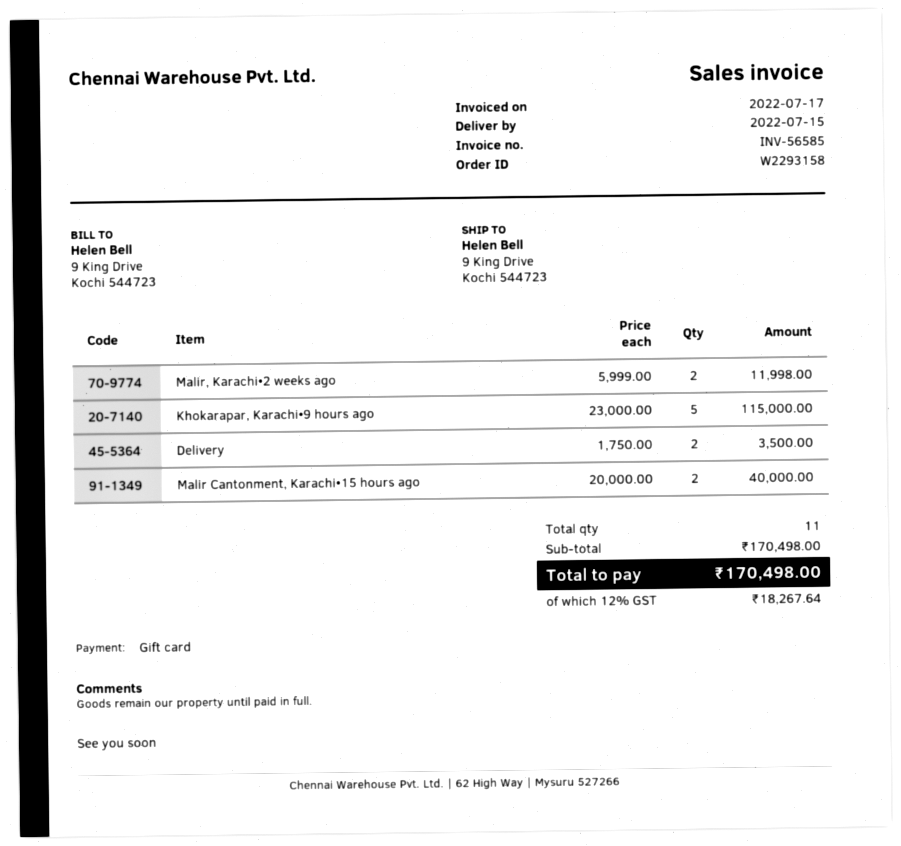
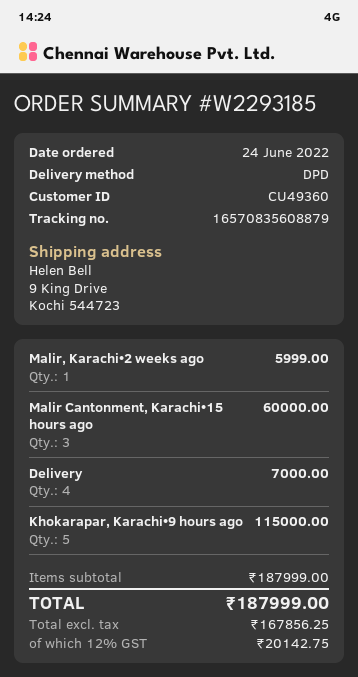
order number: W2293158 -> W2293185
Malir, Karachi•2 weeks ago: 2 for 11998.00 -> 1 for 5999.00
Delivery: 2 for 3500.00 -> 4 for 7000.00
Malir Cantonment, Karachi•15 hours ago: 2 for 40000.00 -> 3 for 60000.00
subtotal: 170498.00 -> 187999.00
tax: 12% = 18267.64 -> 12% = 20142.75
total: 170498.00 -> 187999.00

